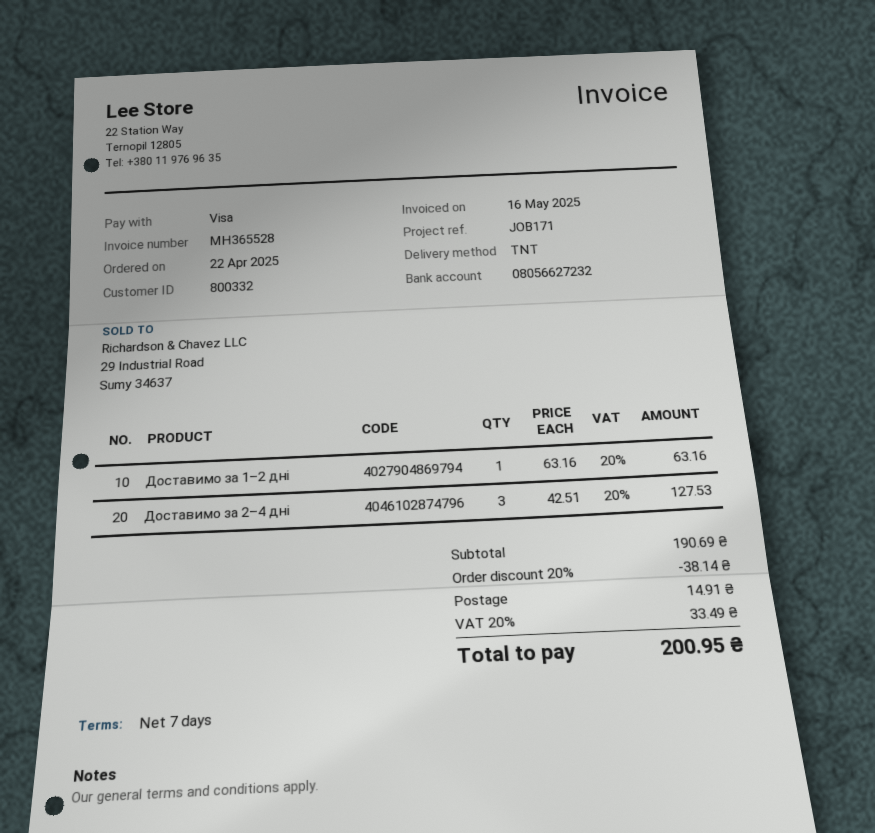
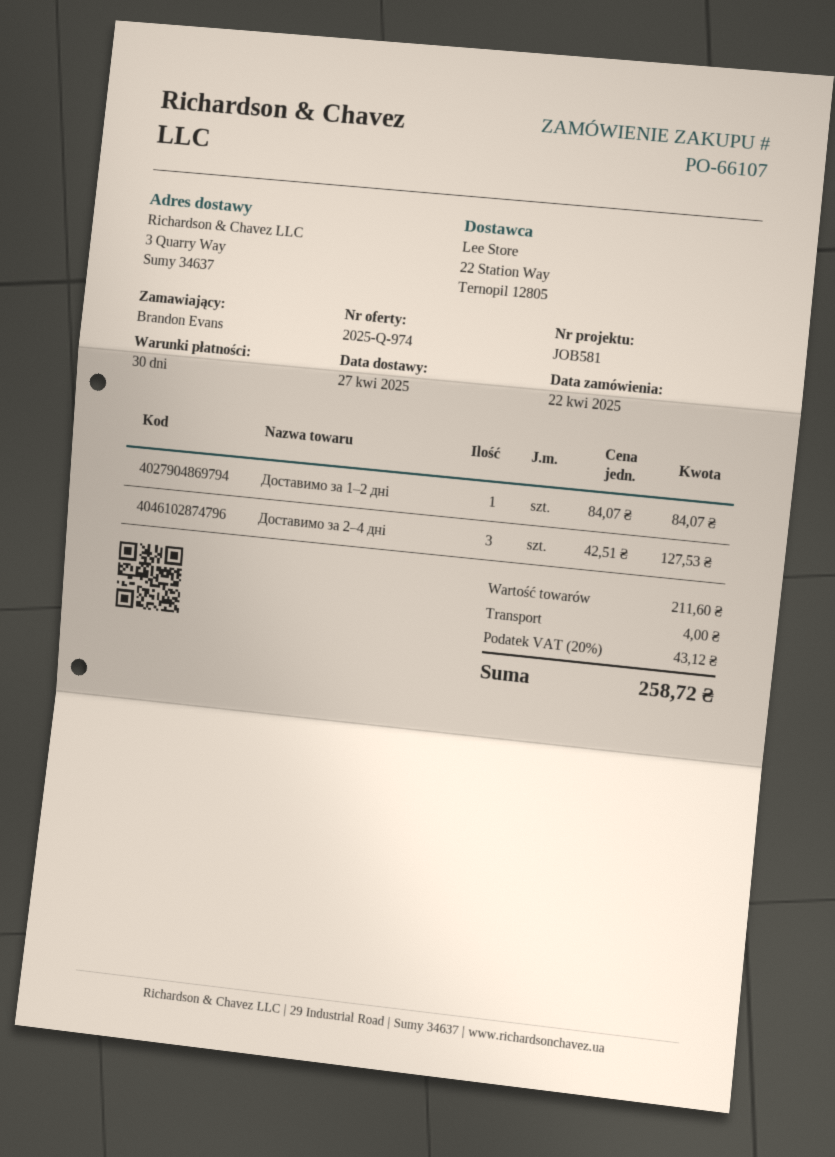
payment terms: 7 days -> 30 days
reference: JOB171 -> JOB581
Доставимо за 1–2 дні: 1 x 63.16 = 63.16 -> 1 x 84.07 = 84.07
subtotal: 190.69 -> 211.60
discount: 20% = 38.14 -> none
shipping: 14.91 -> 4.00
tax: 20% = 33.49 -> 20% = 43.12
total: 200.95 -> 258.72

